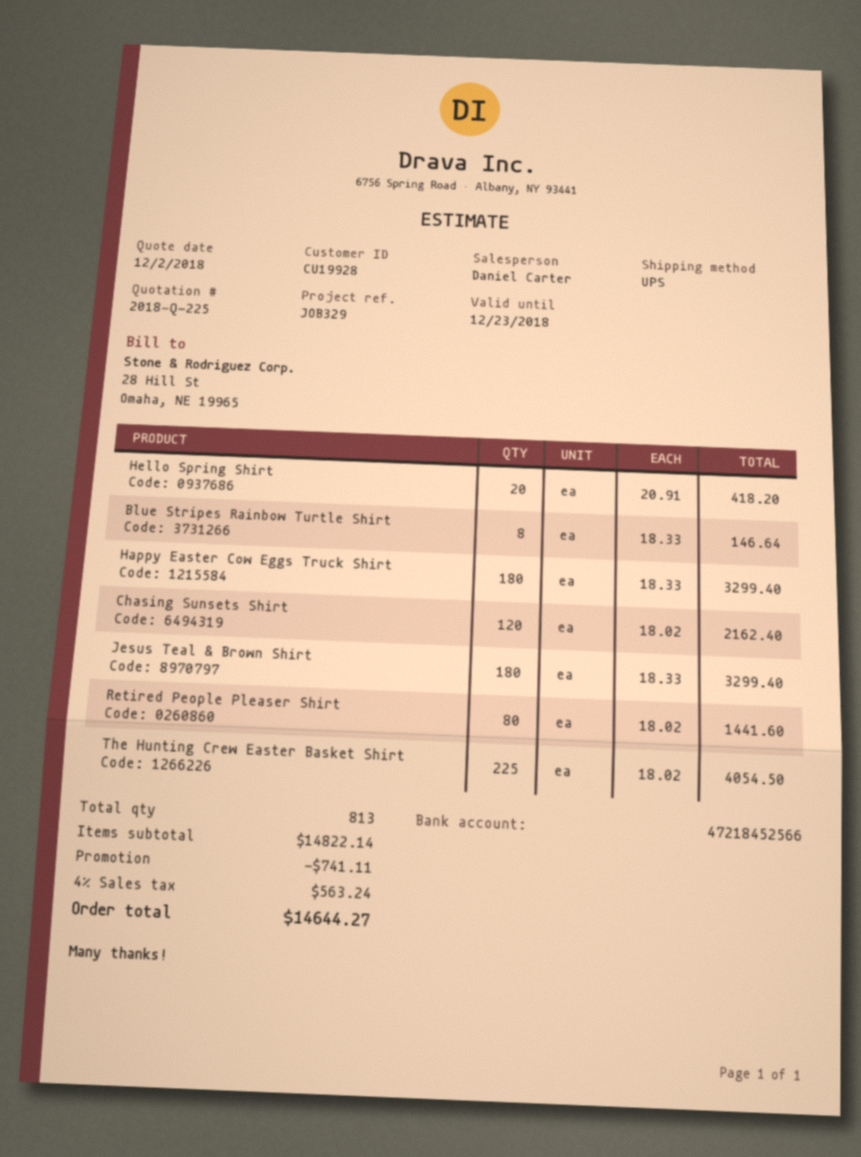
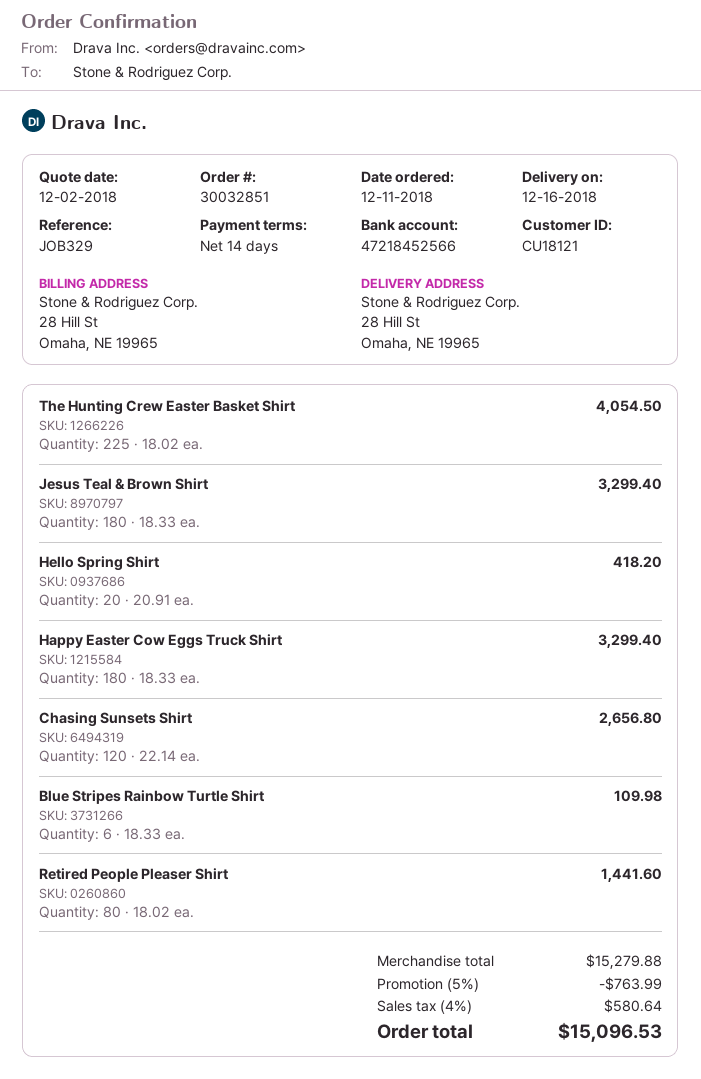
customer number: CU19928 -> CU18121
Blue Stripes Rainbow Turtle Shirt: 8 x 18.33 = 146.64 -> 6 x 18.33 = 109.98
Chasing Sunsets Shirt: 120 x 18.02 = 2162.40 -> 120 x 22.14 = 2656.80
subtotal: 14822.14 -> 15279.88
discount: 741.11 -> 763.99
tax: 4% = 563.24 -> 4% = 580.64
total: 14644.27 -> 15096.53

